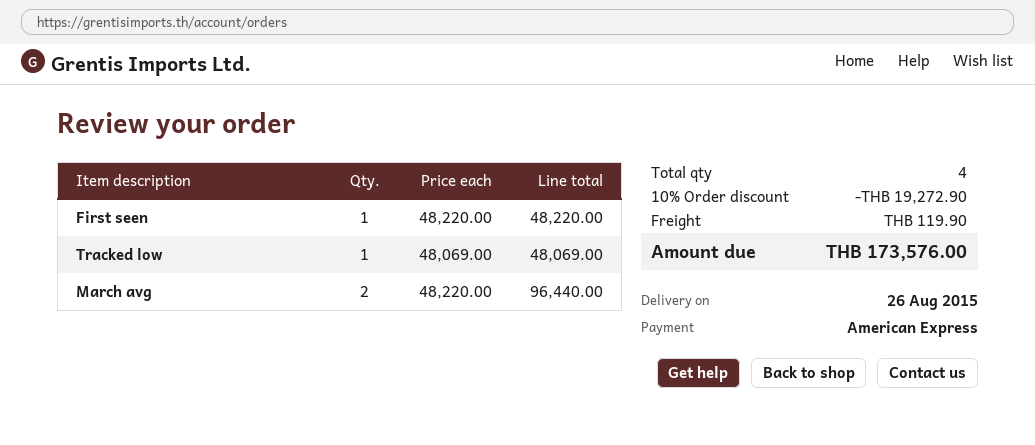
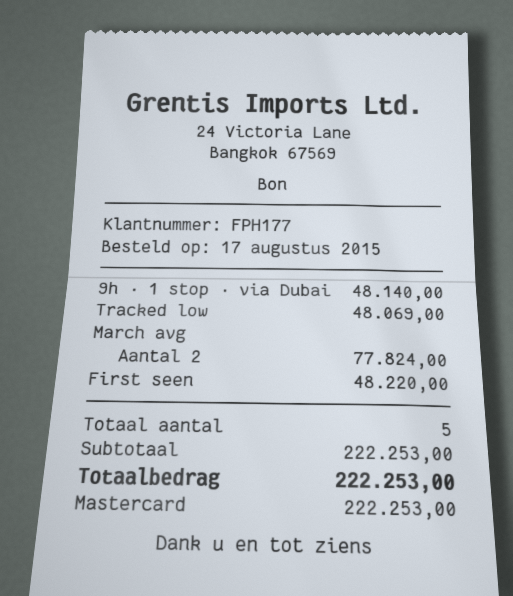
payment method: American Express -> Mastercard
March avg: 2 for 96440.00 -> 2 for 77824.00
9h · 1 stop · via Dubai: none -> 1 for 48140.00
total quantity: 4 -> 5
discount: 10% = 19272.90 -> none
shipping: 119.90 -> none
total: 173576.00 -> 222253.00

